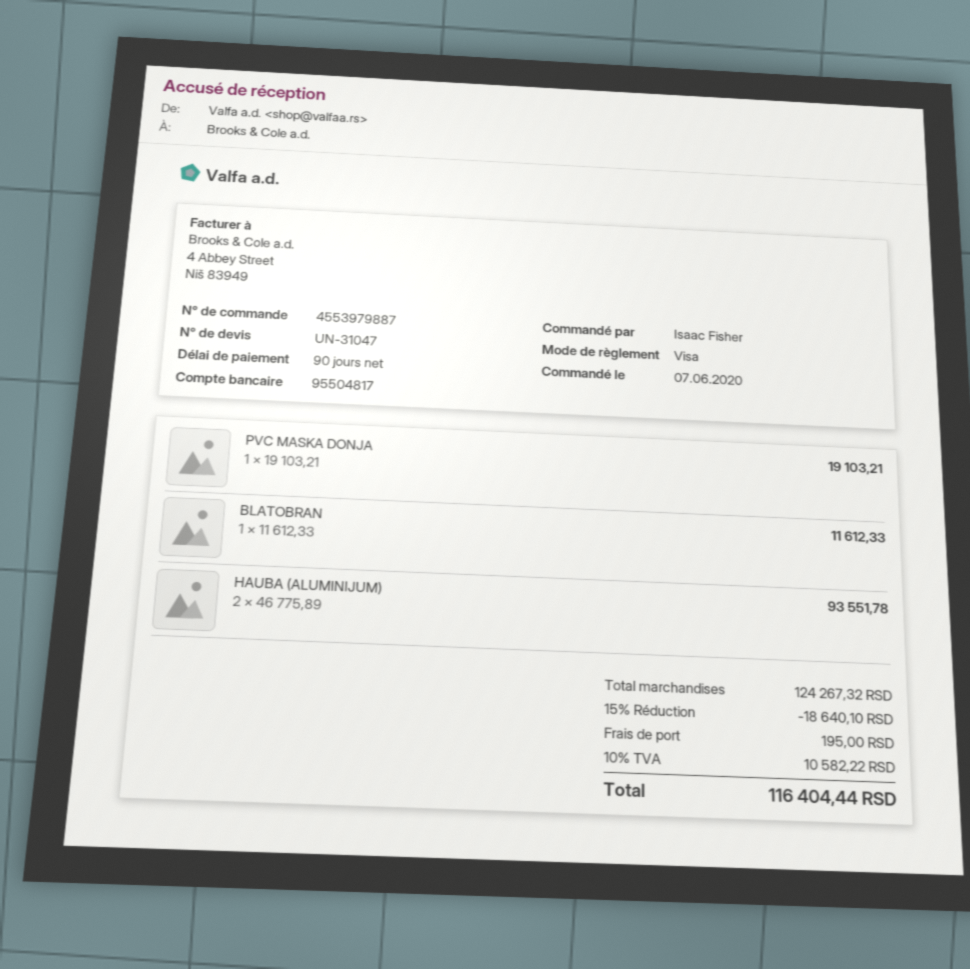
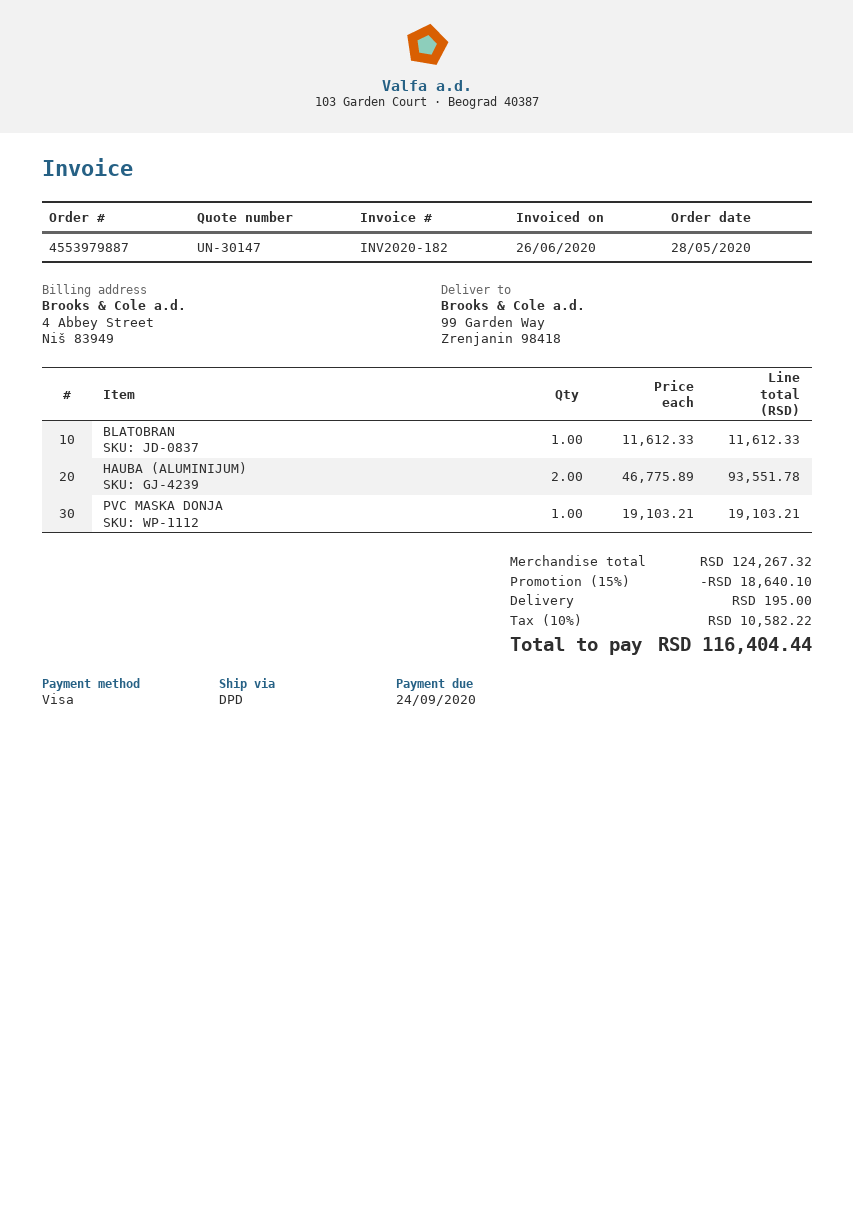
quote number: UN-31047 -> UN-30147
order date: 2020-06-07 -> 2020-05-28

